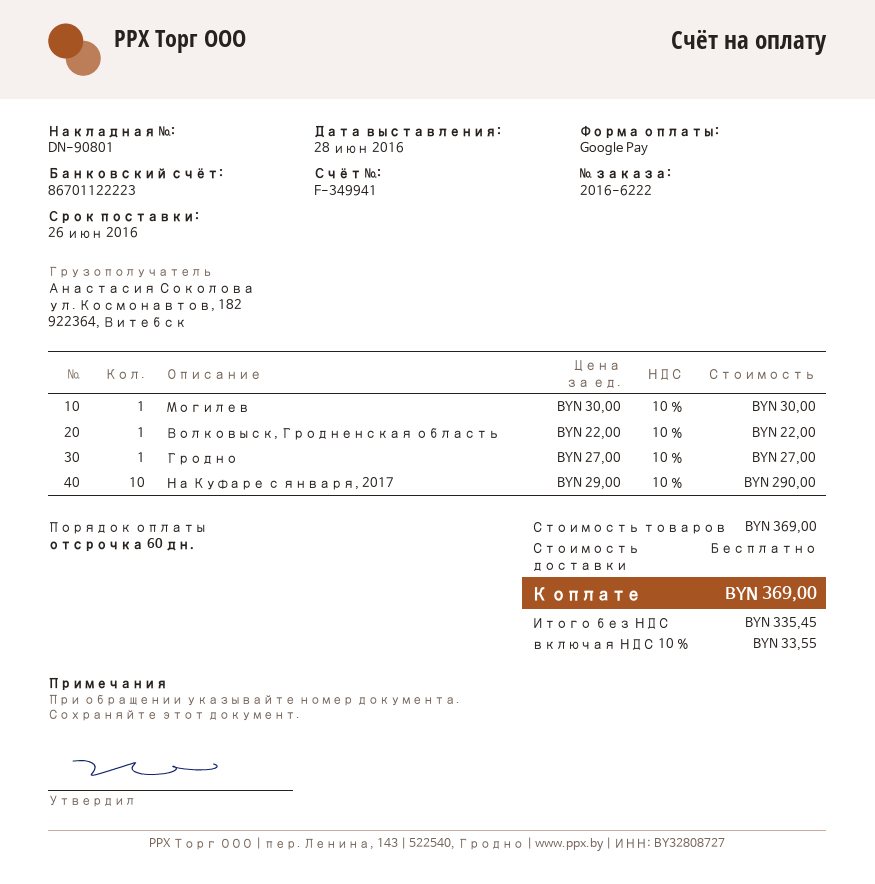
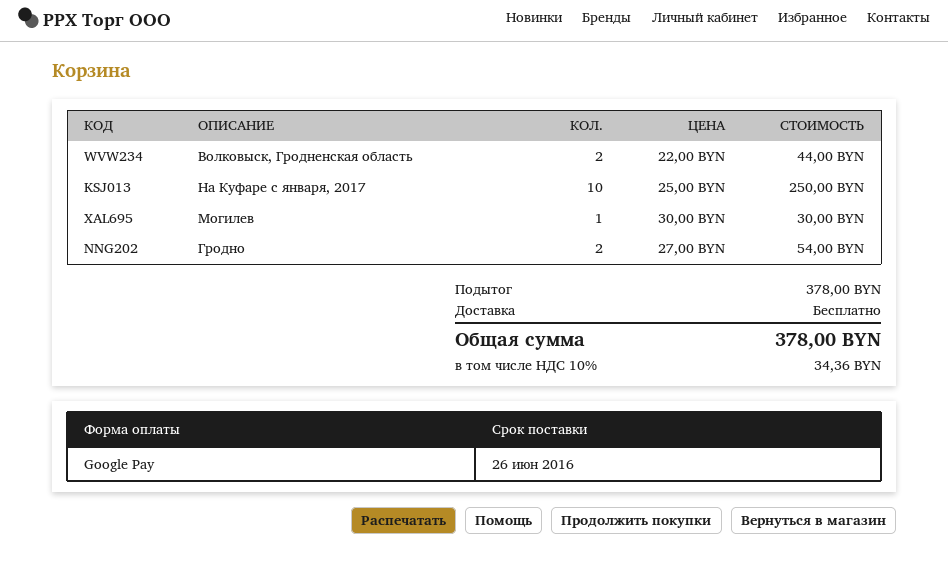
Волковыск, Гродненская область: 1 x 22.00 = 22.00 -> 2 x 22.00 = 44.00
Гродно: 1 x 27.00 = 27.00 -> 2 x 27.00 = 54.00
На Куфаре с января, 2017: 10 x 29.00 = 290.00 -> 10 x 25.00 = 250.00
subtotal: 369.00 -> 378.00
tax: 10% = 33.55 -> 10% = 34.36
total: 369.00 -> 378.00

